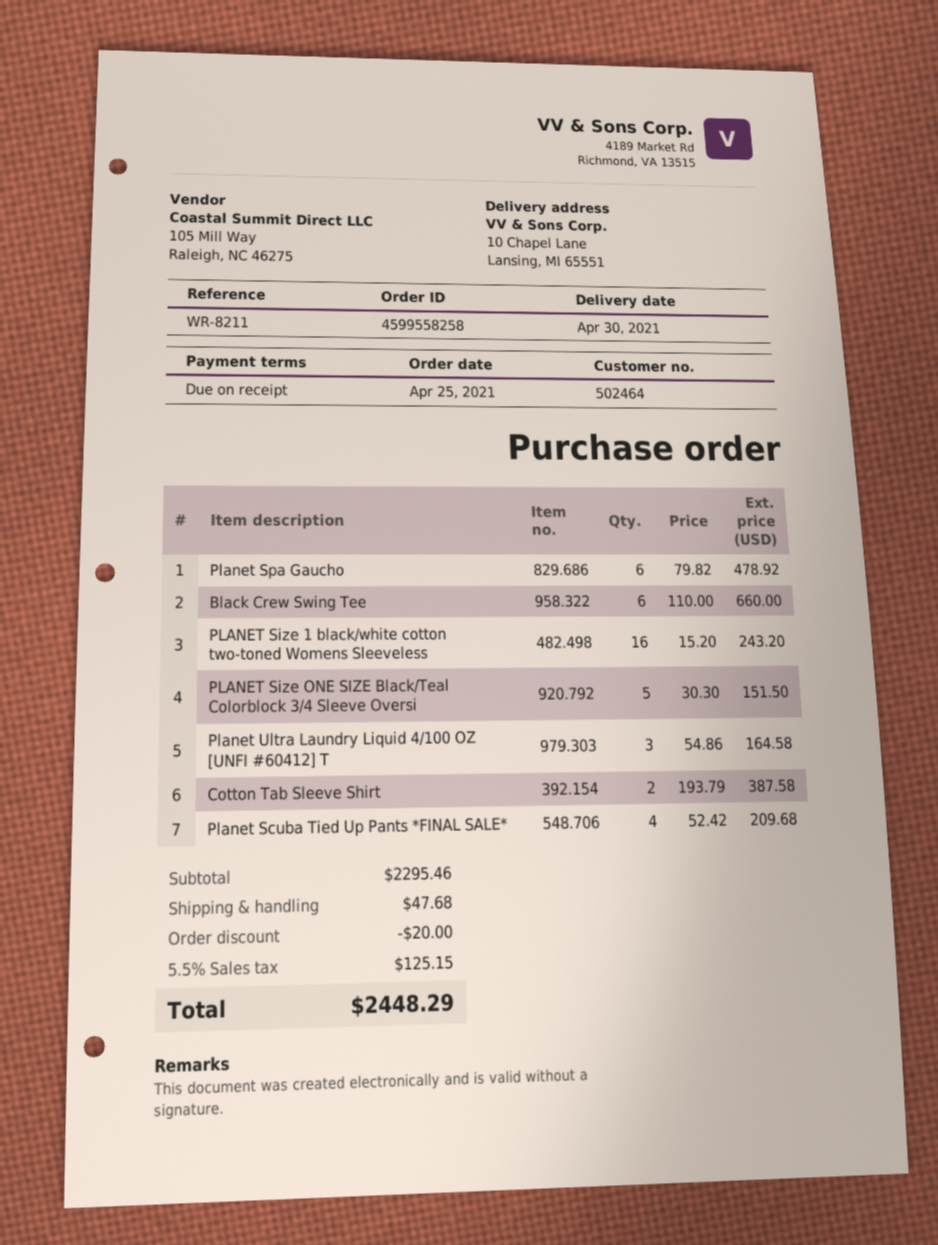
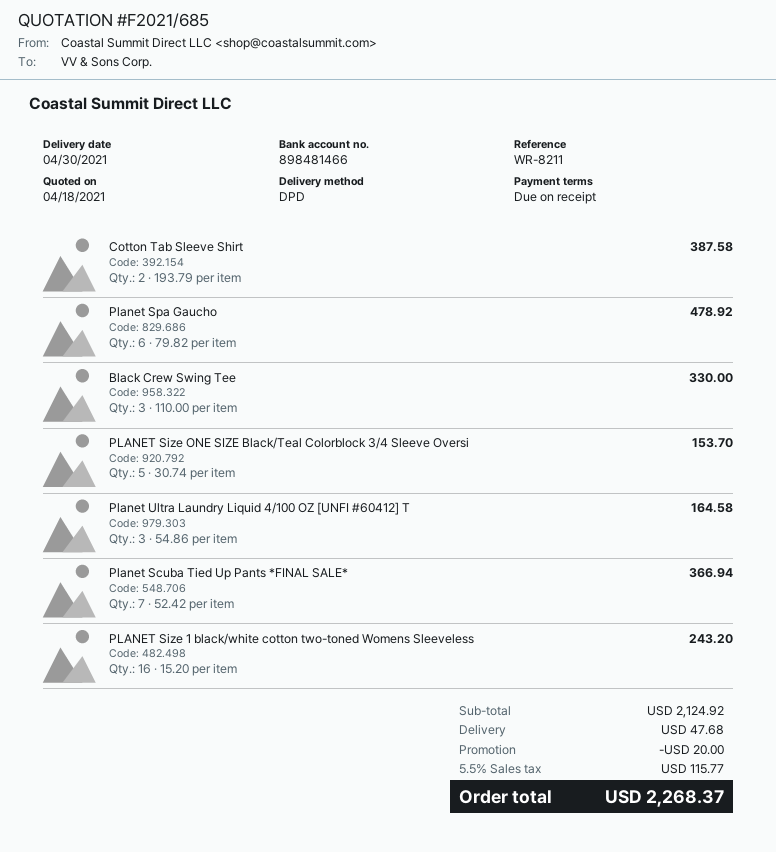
Black Crew Swing Tee: 6 x 110.00 = 660.00 -> 3 x 110.00 = 330.00
PLANET Size ONE SIZE Black/Teal Colorblock 3/4 Sleeve Oversi: 5 x 30.30 = 151.50 -> 5 x 30.74 = 153.70
Planet Scuba Tied Up Pants *FINAL SALE*: 4 x 52.42 = 209.68 -> 7 x 52.42 = 366.94
subtotal: 2295.46 -> 2124.92
tax: 5.5% = 125.15 -> 5.5% = 115.77
total: 2448.29 -> 2268.37

